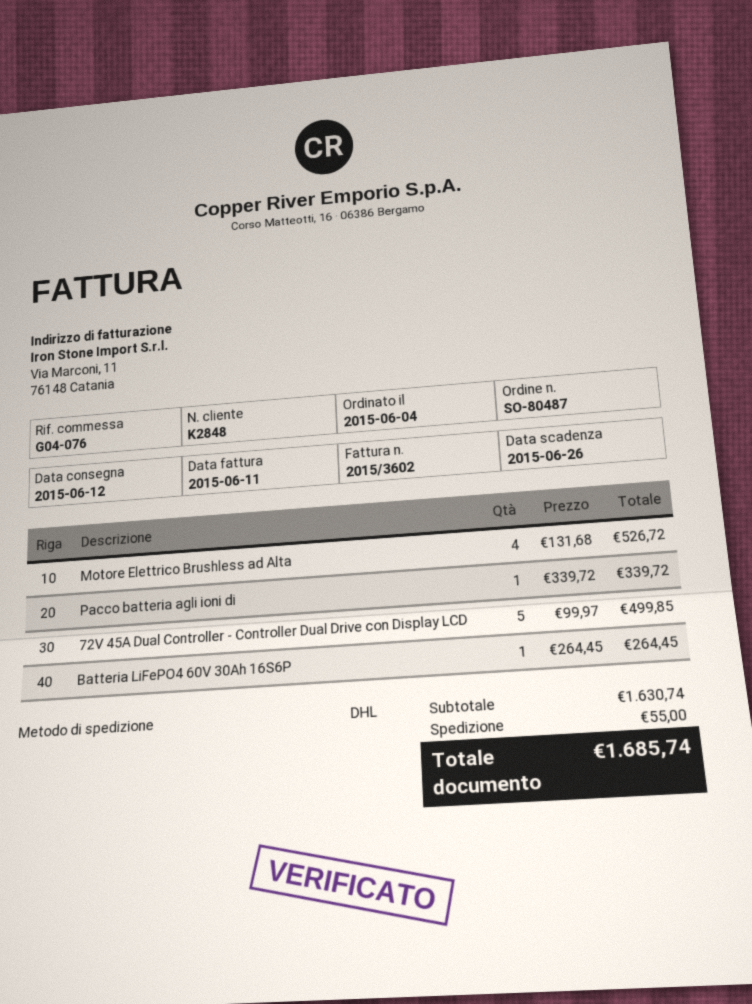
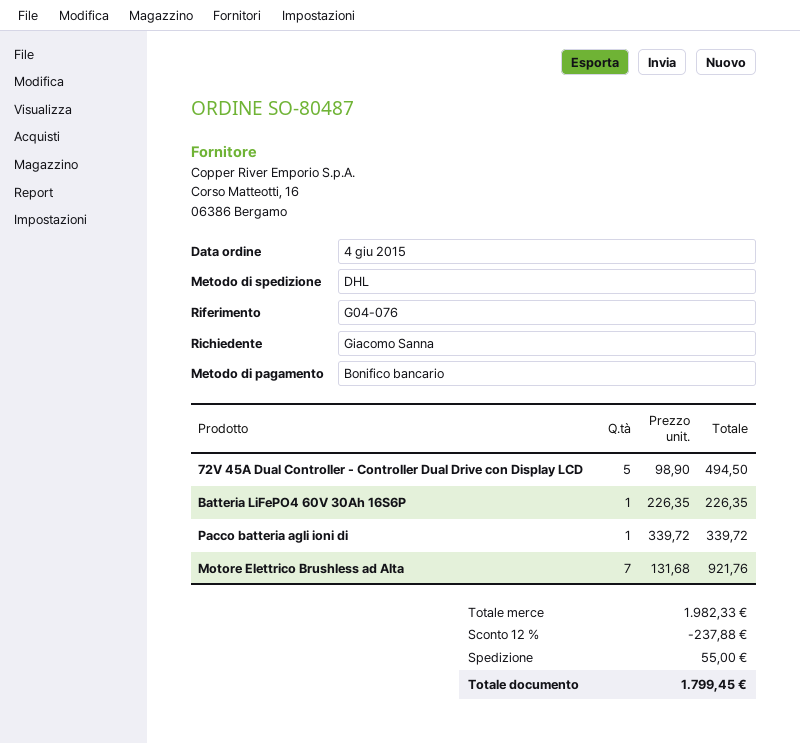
Motore Elettrico Brushless ad Alta: 4 x 131.68 = 526.72 -> 7 x 131.68 = 921.76
72V 45A Dual Controller - Controller Dual Drive con Display LCD: 5 x 99.97 = 499.85 -> 5 x 98.90 = 494.50
Batteria LiFePO4 60V 30Ah 16S6P: 1 x 264.45 = 264.45 -> 1 x 226.35 = 226.35
subtotal: 1630.74 -> 1982.33
discount: none -> 12% = 237.88
total: 1685.74 -> 1799.45

